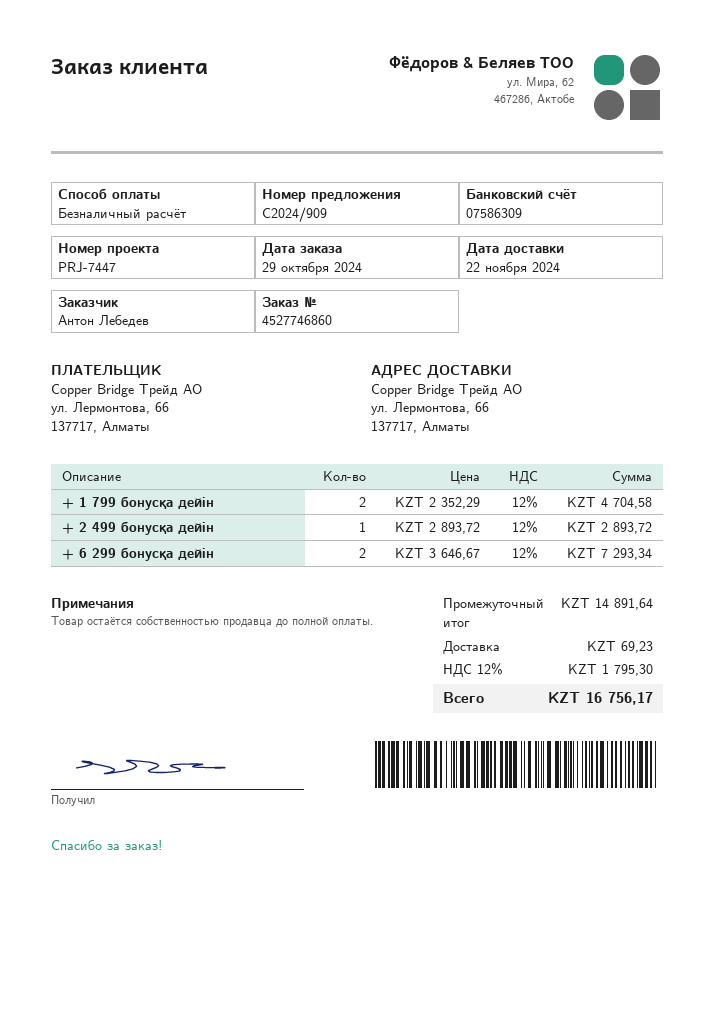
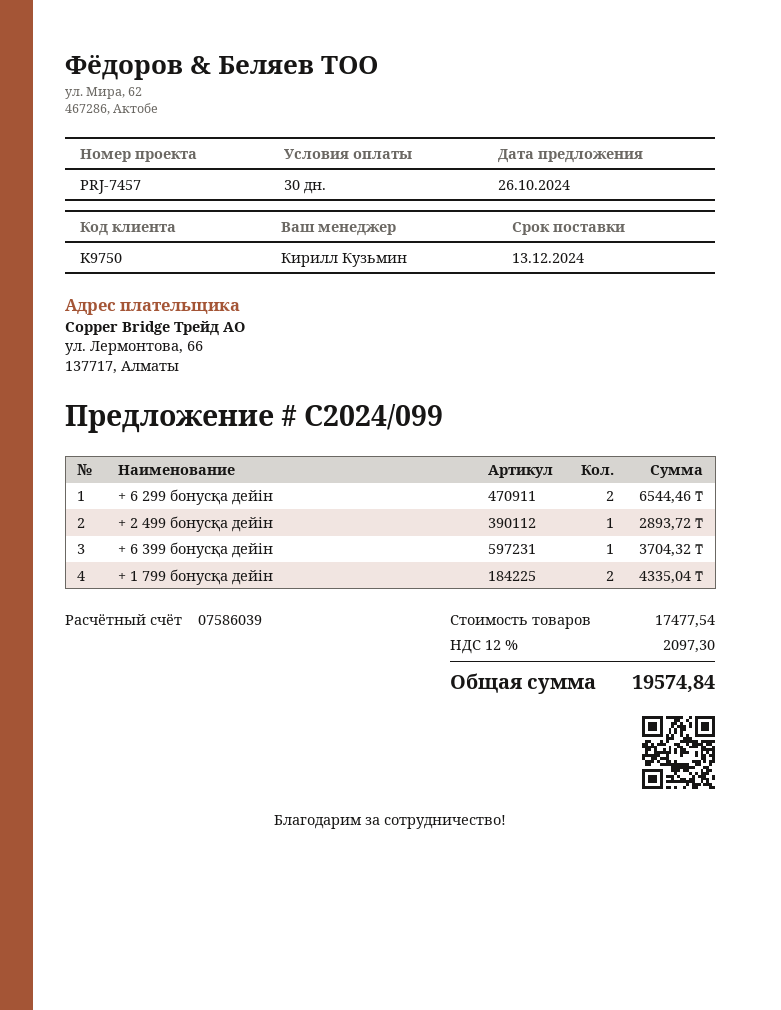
quote number: C2024/909 -> C2024/099
delivery date: 2024-11-22 -> 2024-12-13
reference: PRJ-7447 -> PRJ-7457
bank account: 07586309 -> 07586039
+ 1 799 бонусқа дейін: 2 for 4704.58 -> 2 for 4335.04
+ 6 299 бонусқа дейін: 2 for 7293.34 -> 2 for 6544.46
+ 6 399 бонусқа дейін: none -> 1 for 3704.32
subtotal: 14891.64 -> 17477.54
shipping: 69.23 -> none
tax: 12% = 1795.30 -> 12% = 2097.30
total: 16756.17 -> 19574.84

